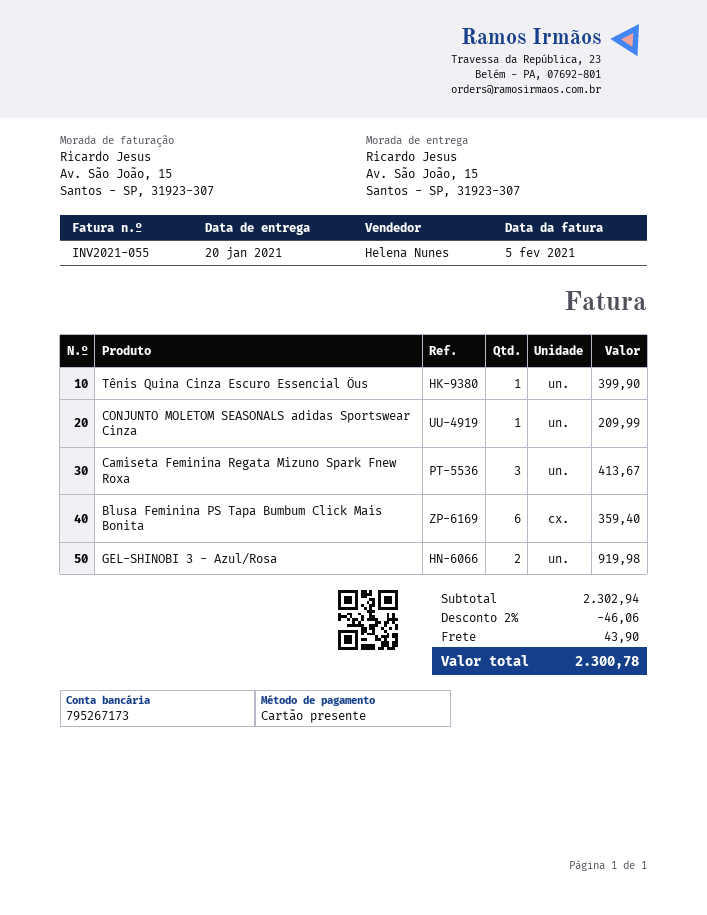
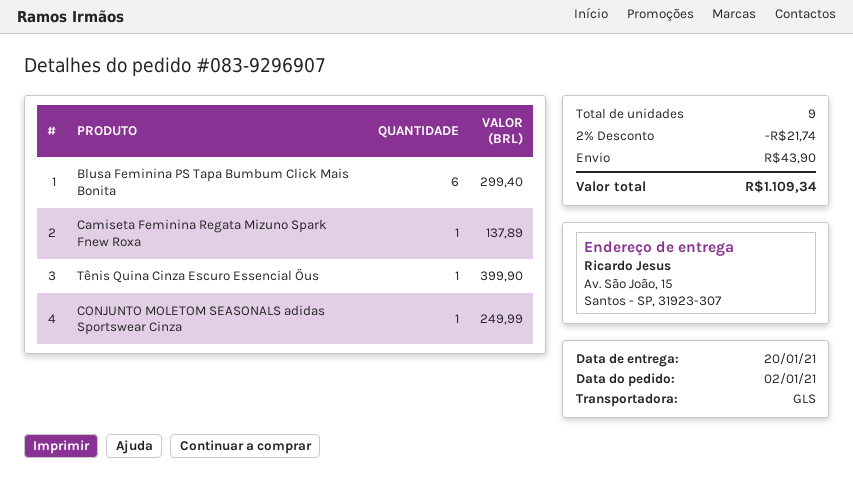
CONJUNTO MOLETOM SEASONALS adidas Sportswear Cinza: 1 for 209.99 -> 1 for 249.99
Camiseta Feminina Regata Mizuno Spark Fnew Roxa: 3 for 413.67 -> 1 for 137.89
Blusa Feminina PS Tapa Bumbum Click Mais Bonita: 6 for 359.40 -> 6 for 299.40
GEL-SHINOBI 3 - Azul/Rosa: 2 for 919.98 -> none
discount: 2% = 46.06 -> 2% = 21.74
total: 2300.78 -> 1109.34

